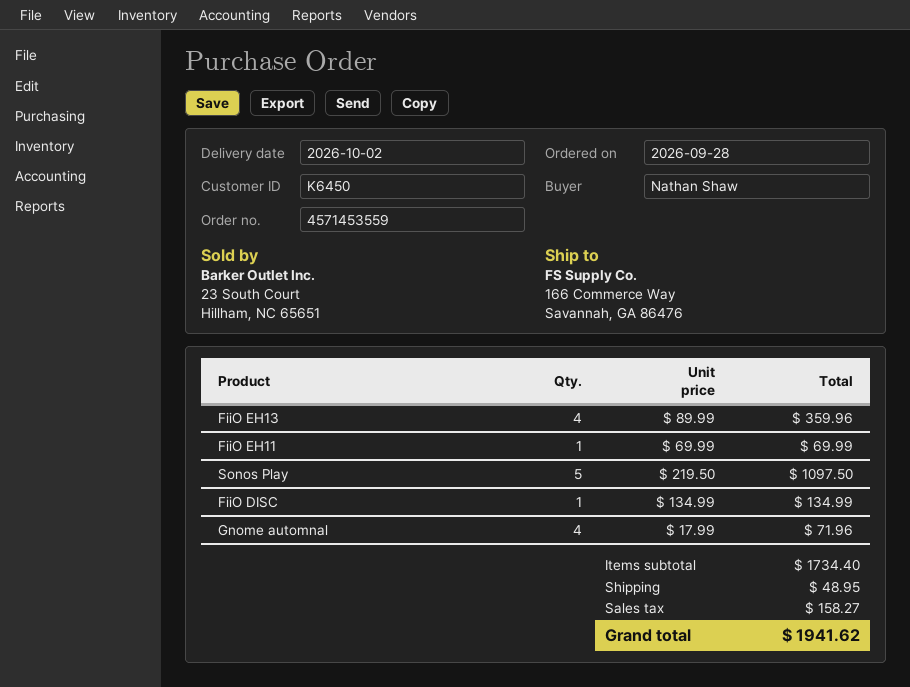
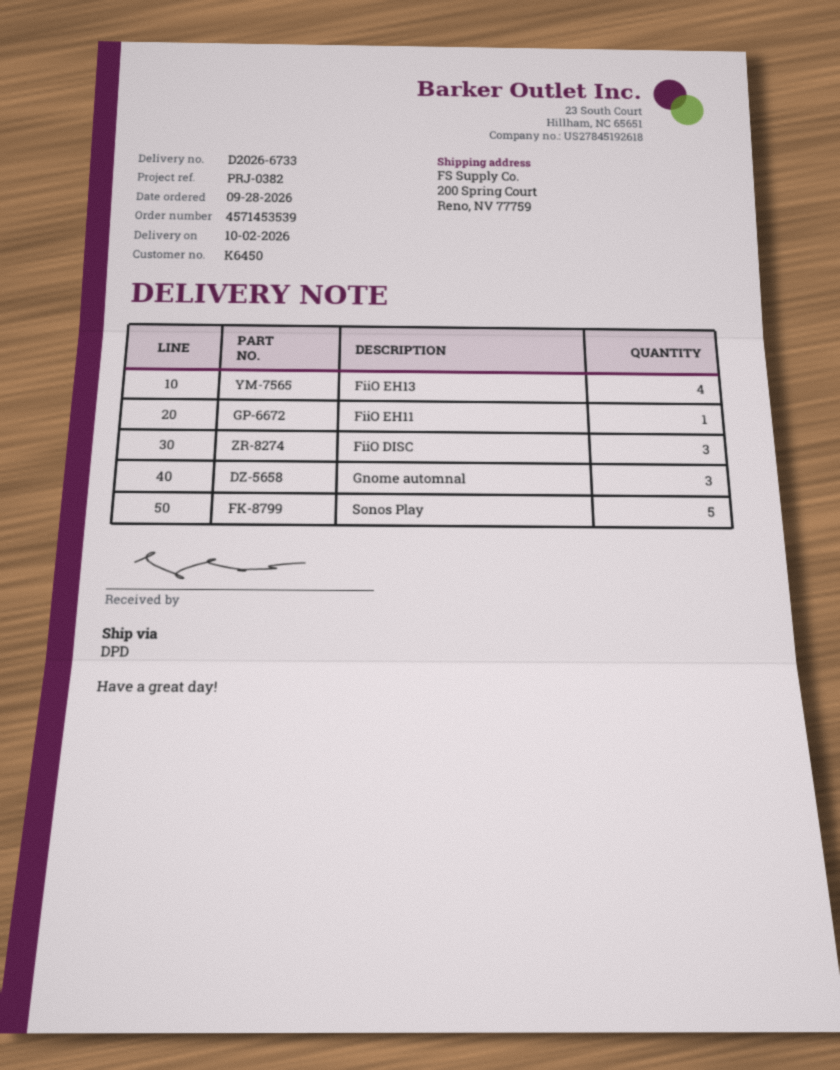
order number: 4571453559 -> 4571453539
ship to: 166 Commerce Way, Savannah, GA 86476 -> 200 Spring Court, Reno, NV 77759
FiiO DISC: 1 -> 3
Gnome automnal: 4 -> 3

